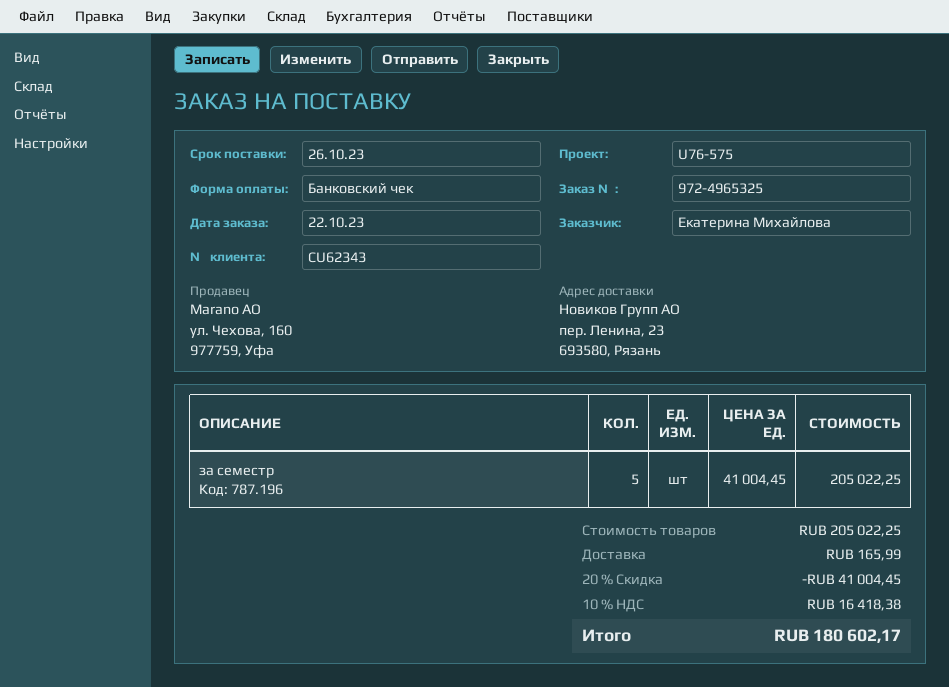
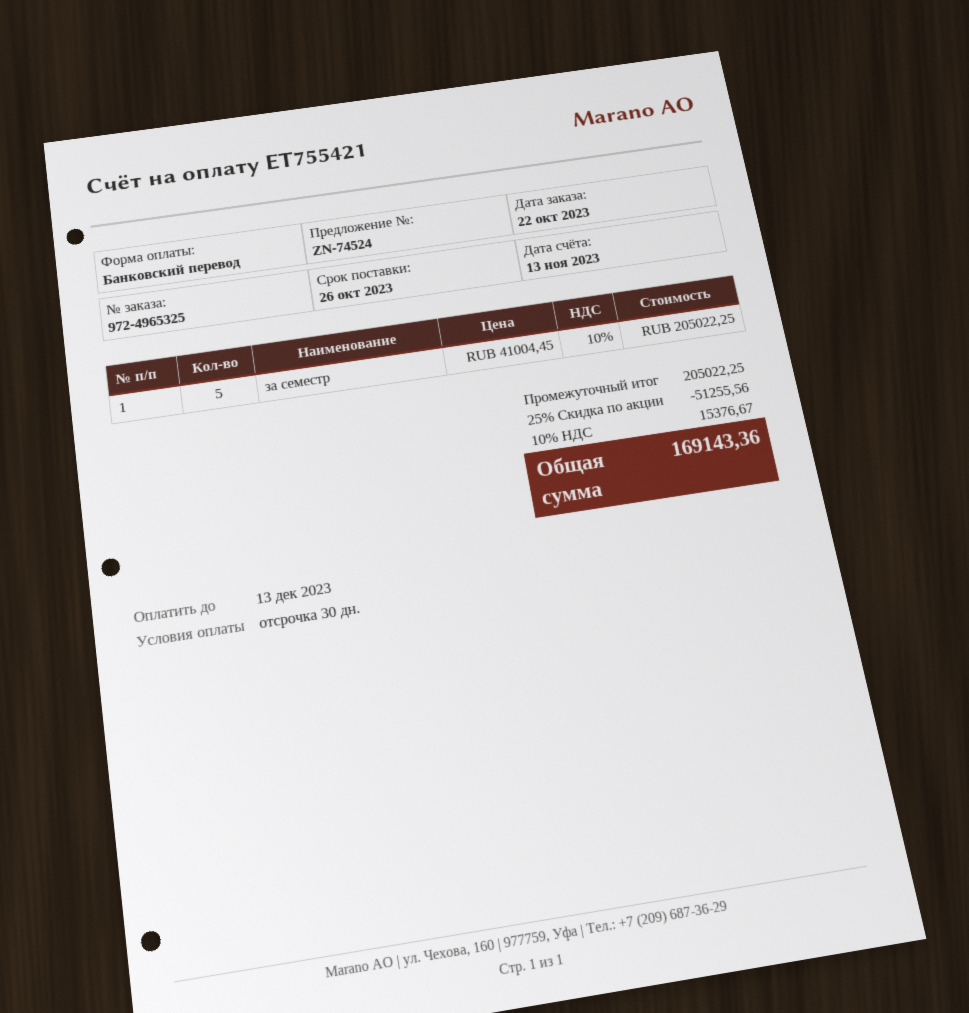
payment method: cheque -> bank transfer
discount: 20% = 41004.45 -> 25% = 51255.56
shipping: 165.99 -> none
tax: 10% = 16418.38 -> 10% = 15376.67
total: 180602.17 -> 169143.36

